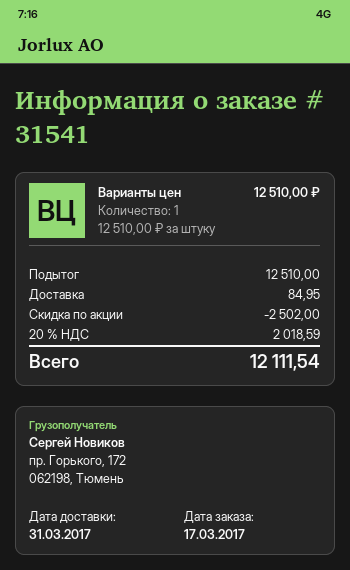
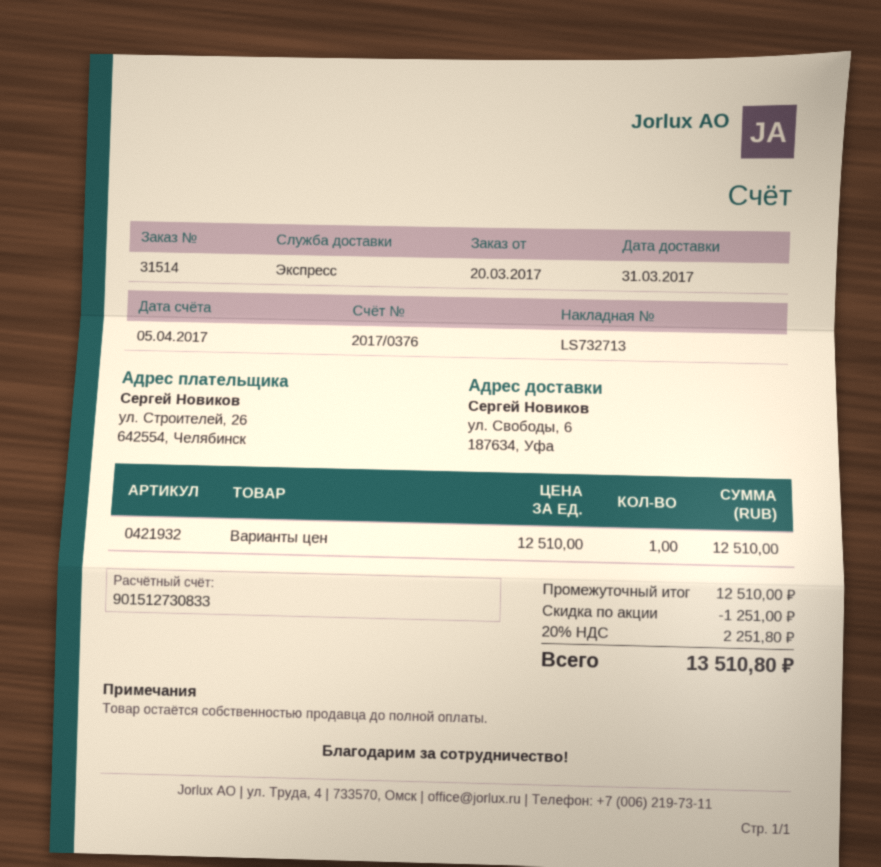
order number: 31541 -> 31514
order date: 2017-03-17 -> 2017-03-20
ship to: пр. Горького, 172, 062198, Тюмень -> ул. Свободы, 6, 187634, Уфа
discount: 2502.00 -> 1251.00
shipping: 84.95 -> none
tax: 20% = 2018.59 -> 20% = 2251.80
total: 12111.54 -> 13510.80

